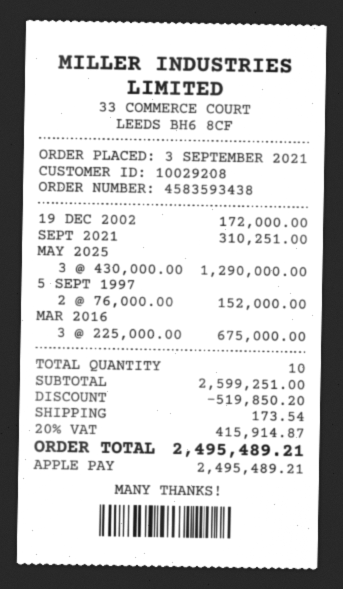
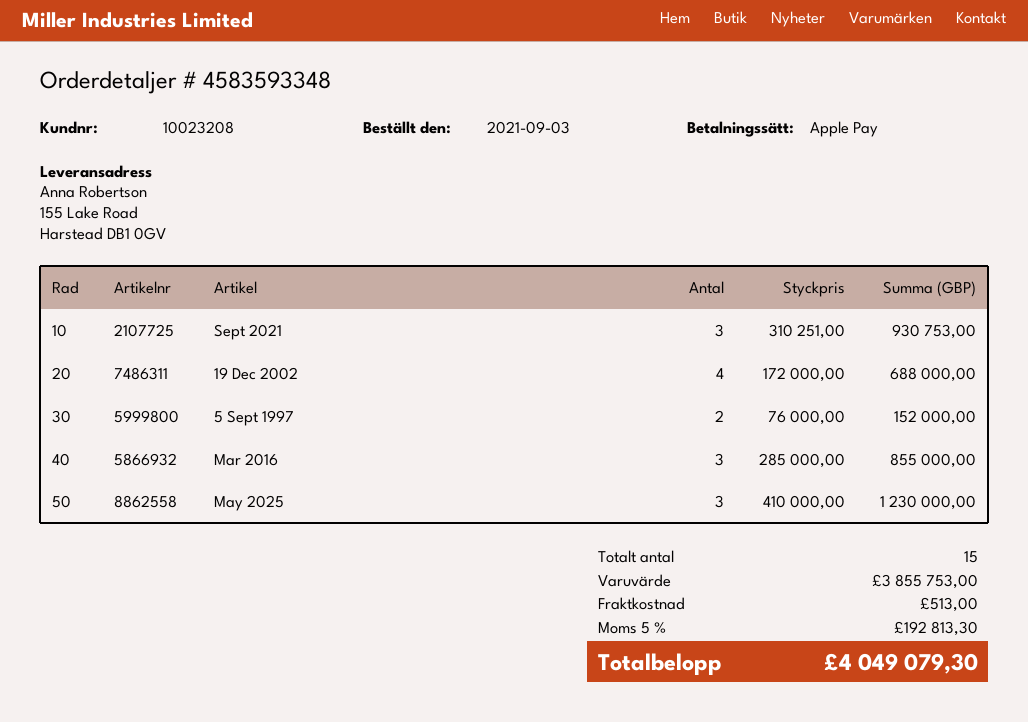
order number: 4583593438 -> 4583593348
customer number: 10029208 -> 10023208
19 DEC 2002: 1 x 172000.00 = 172000.00 -> 4 x 172000.00 = 688000.00
SEPT 2021: 1 x 310251.00 = 310251.00 -> 3 x 310251.00 = 930753.00
MAY 2025: 3 x 430000.00 = 1290000.00 -> 3 x 410000.00 = 1230000.00
MAR 2016: 3 x 225000.00 = 675000.00 -> 3 x 285000.00 = 855000.00
total quantity: 10 -> 15
subtotal: 2599251.00 -> 3855753.00
discount: 519850.20 -> none
shipping: 173.54 -> 513.00
tax: 20% = 415914.87 -> 5% = 192813.30
total: 2495489.21 -> 4049079.30

